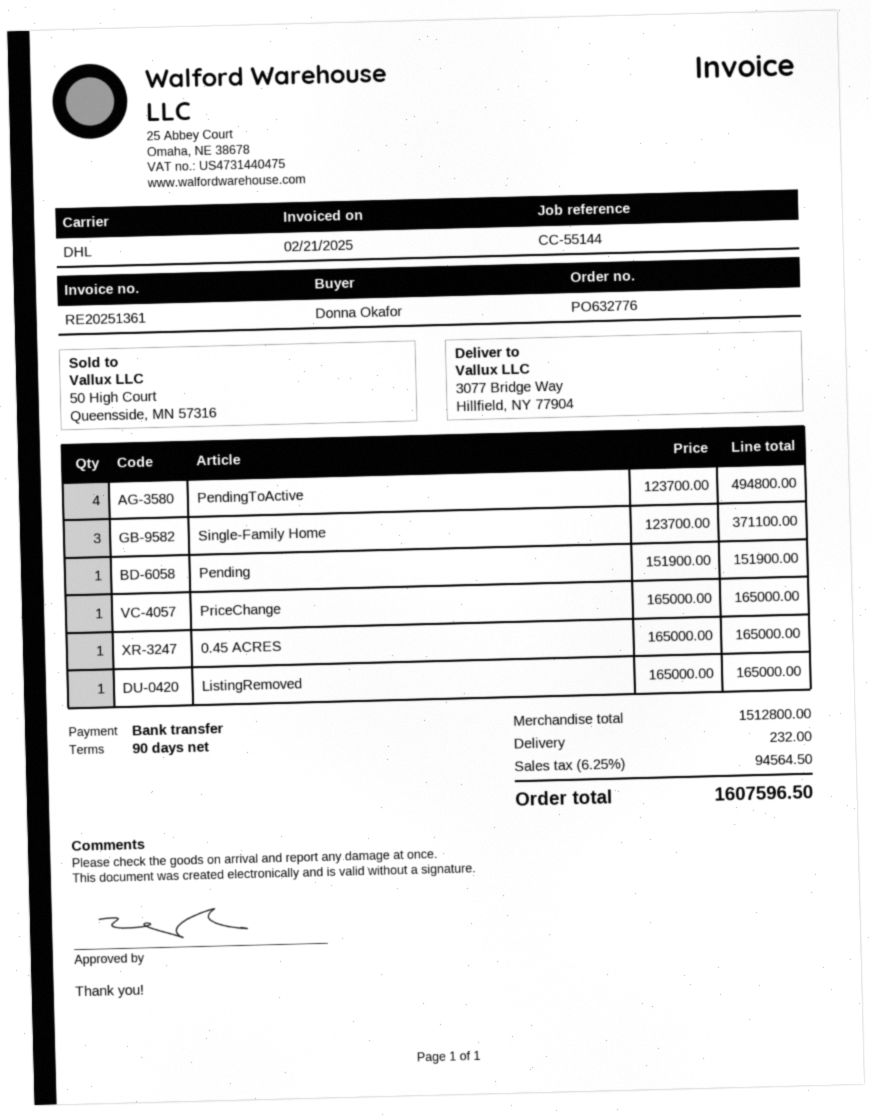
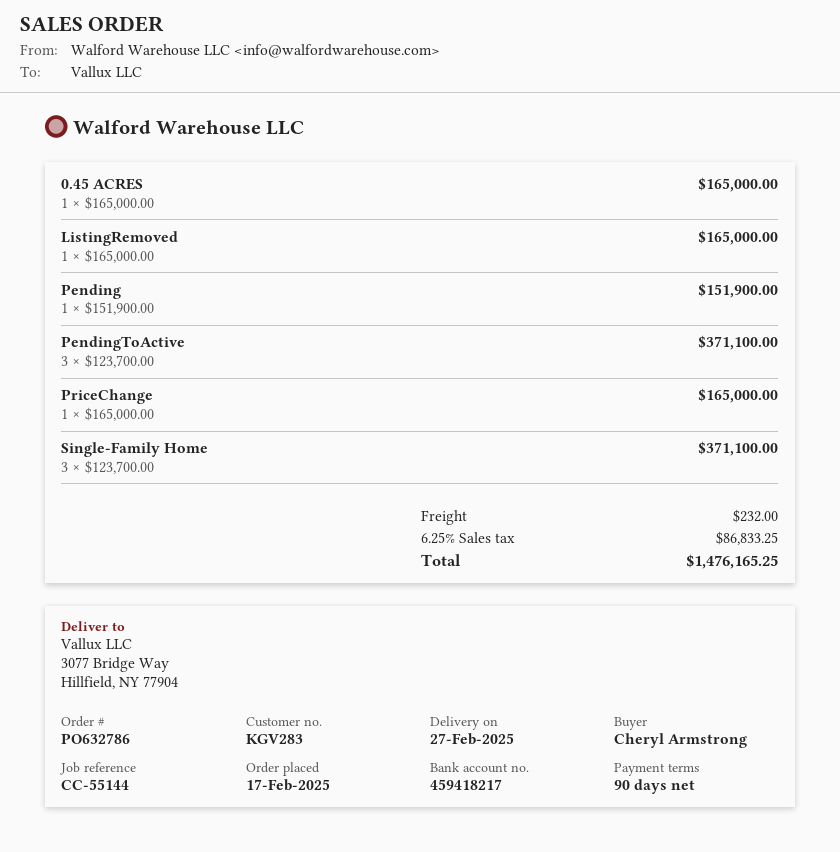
order number: PO632776 -> PO632786
ordered by: Donna Okafor -> Cheryl Armstrong
PendingToActive: 4 x 123700.00 = 494800.00 -> 3 x 123700.00 = 371100.00
tax: 6.25% = 94564.50 -> 6.25% = 86833.25
total: 1607596.50 -> 1476165.25

